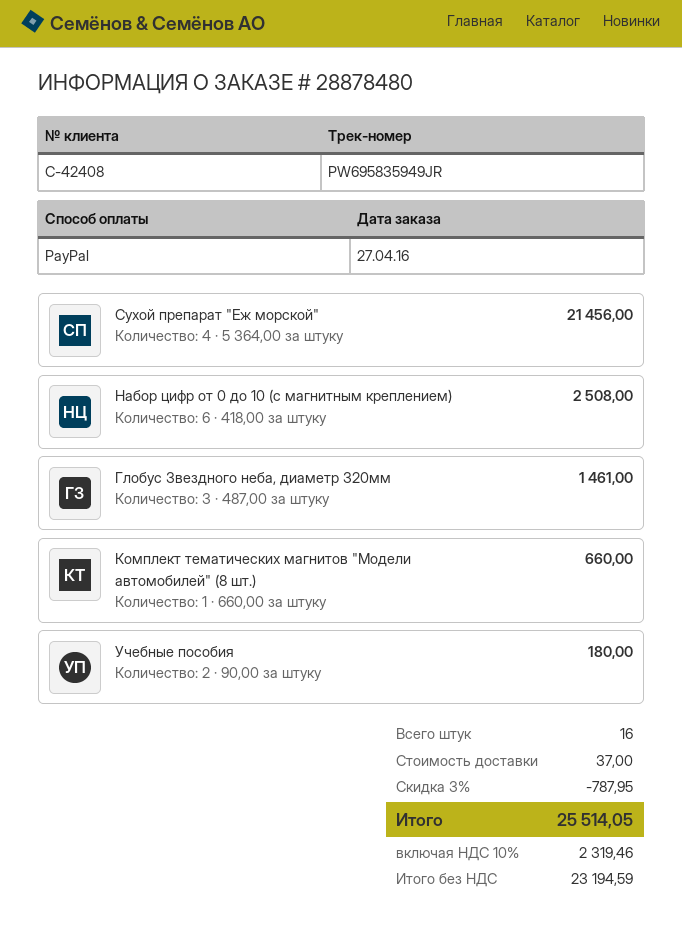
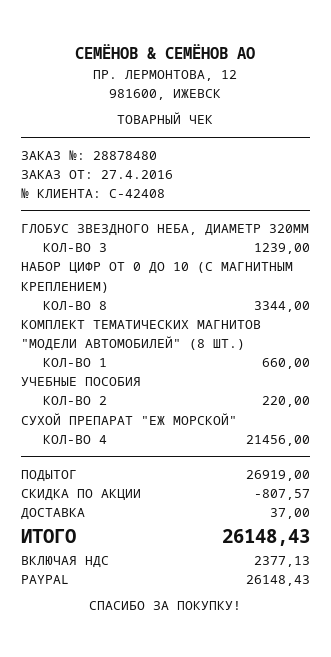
Набор цифр от 0 до 10 (с магнитным креплением): 6 for 2508.00 -> 8 for 3344.00
Глобус Звездного неба, диаметр 320мм: 3 for 1461.00 -> 3 for 1239.00
Учебные пособия: 2 for 180.00 -> 2 for 220.00
discount: 787.95 -> 807.57
tax: 2319.46 -> 2377.13
total: 25514.05 -> 26148.43

